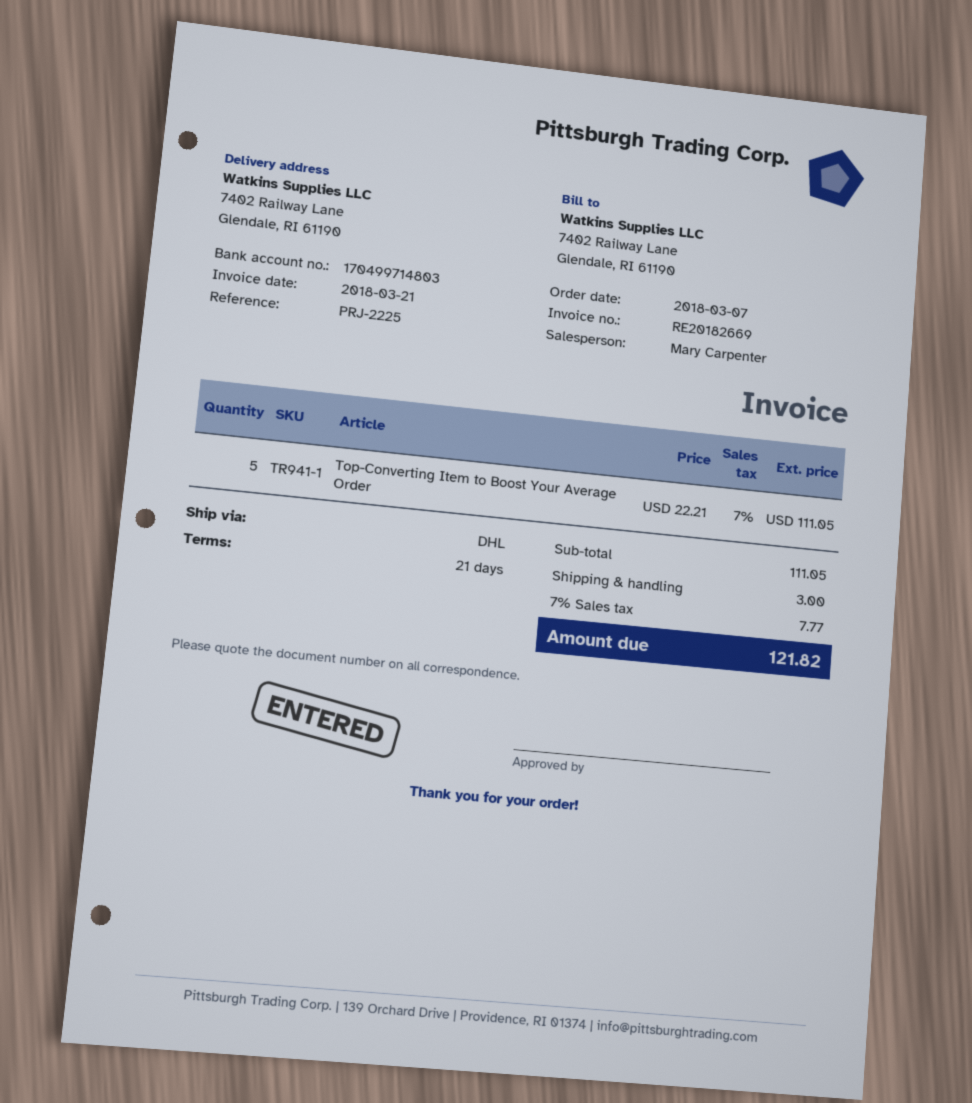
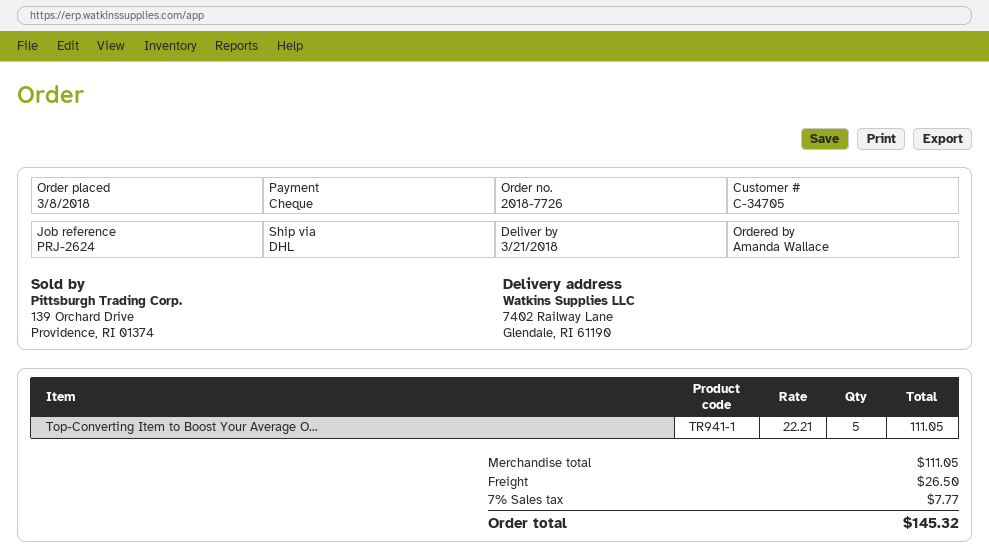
order date: 2018-03-07 -> 2018-03-08
reference: PRJ-2225 -> PRJ-2624
shipping: 3.00 -> 26.50
total: 121.82 -> 145.32

